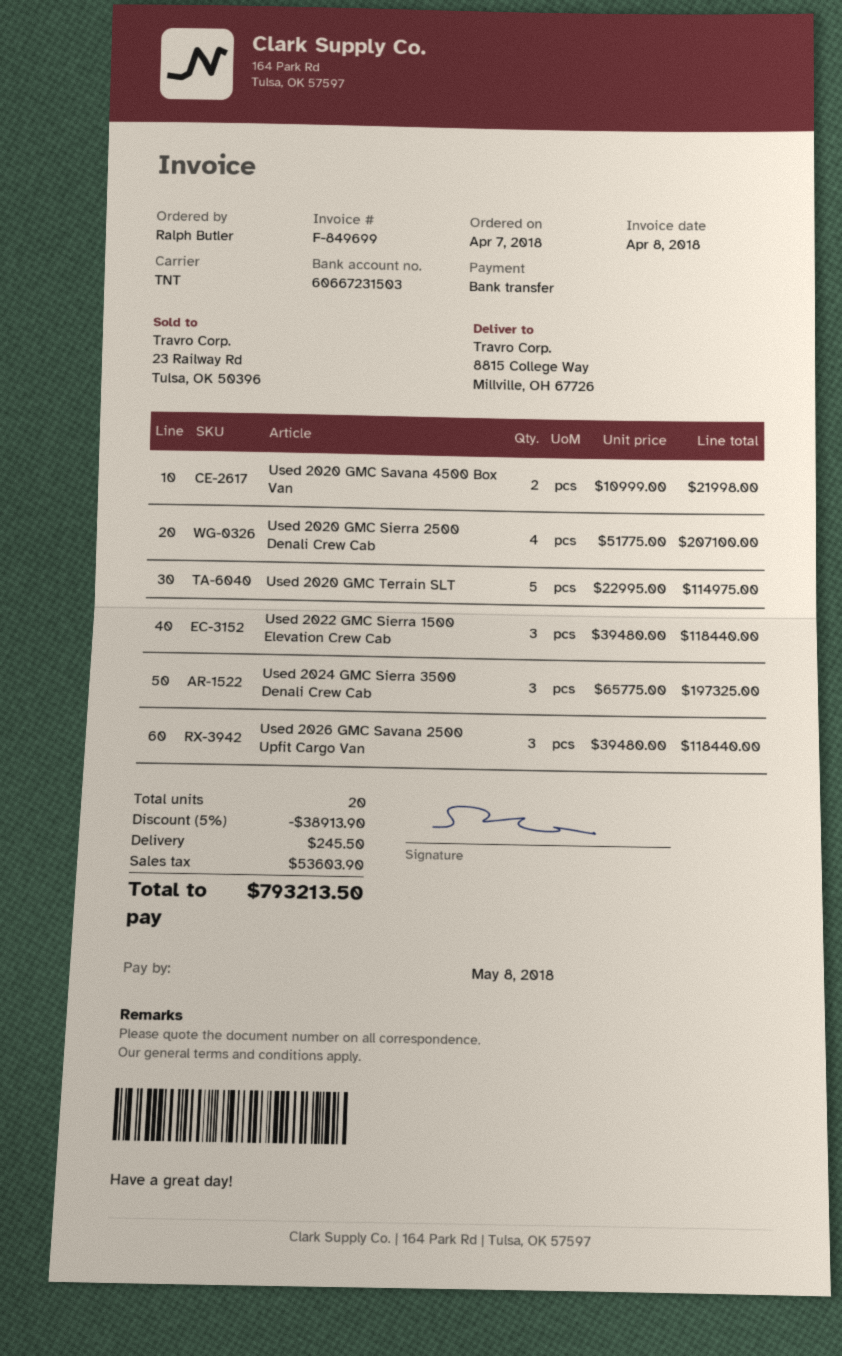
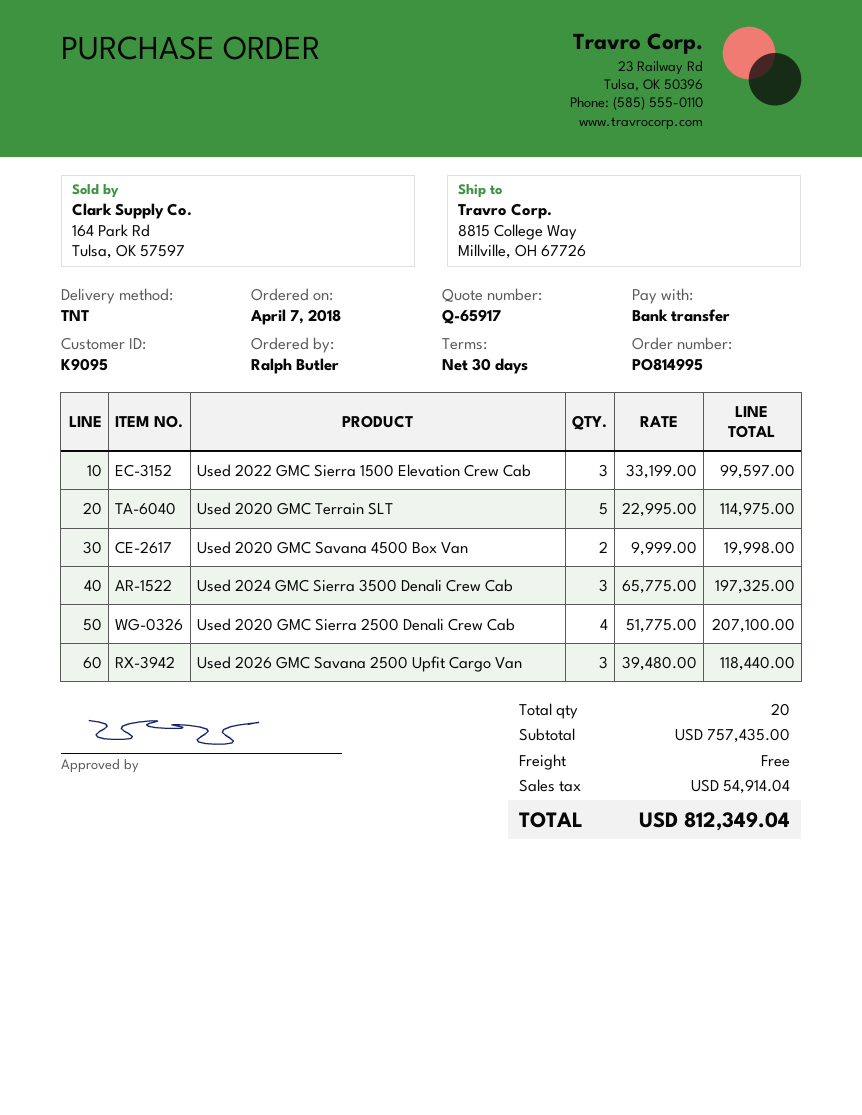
Used 2020 GMC Savana 4500 Box Van: 2 x 10999.00 = 21998.00 -> 2 x 9999.00 = 19998.00
Used 2022 GMC Sierra 1500 Elevation Crew Cab: 3 x 39480.00 = 118440.00 -> 3 x 33199.00 = 99597.00
discount: 5% = 38913.90 -> none
shipping: 245.50 -> 0.00
tax: 53603.90 -> 54914.04
total: 793213.50 -> 812349.04

